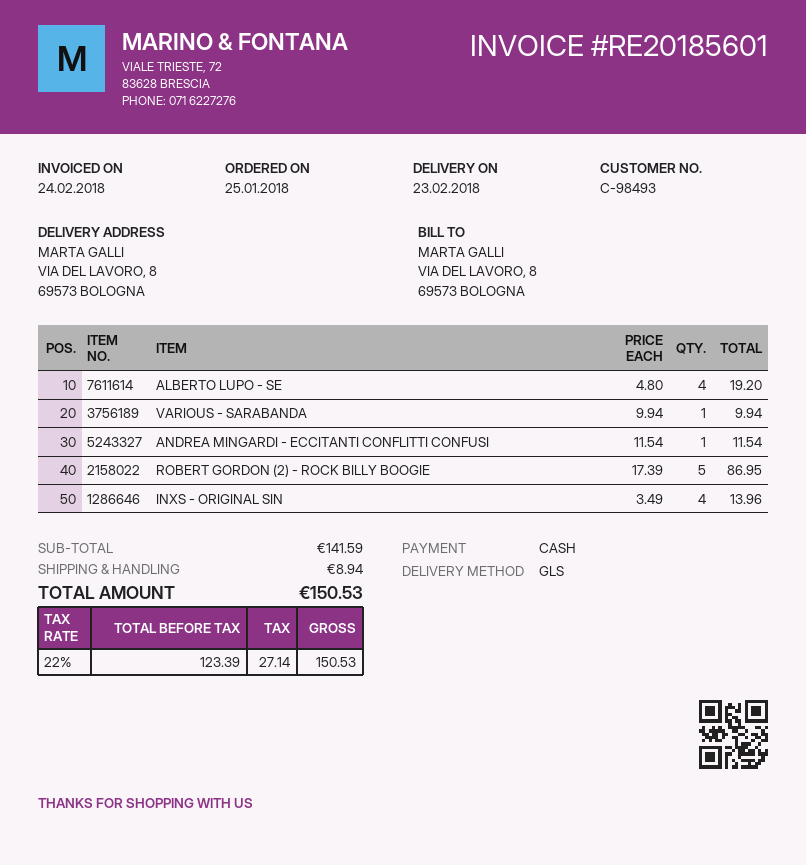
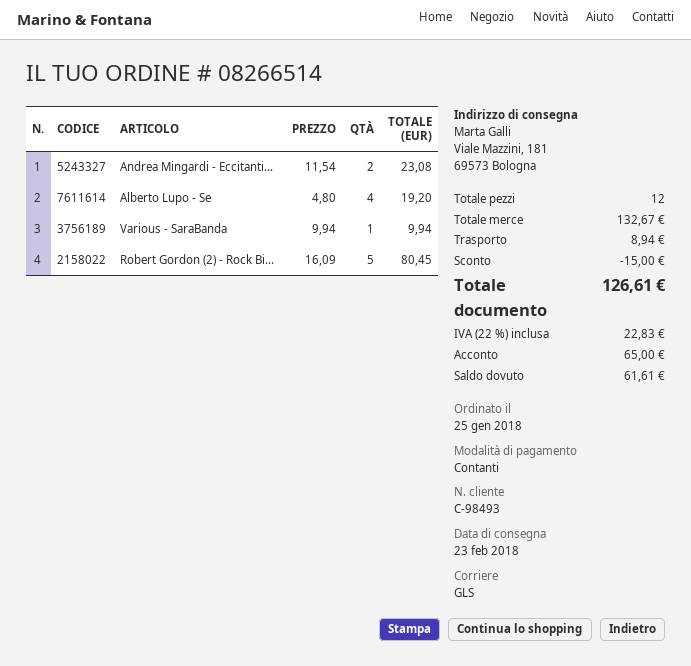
ship to: VIA DEL LAVORO, 8, 69573 BOLOGNA -> Viale Mazzini, 181, 69573 Bologna
ANDREA MINGARDI - ECCITANTI CONFLITTI CONFUSI: 1 x 11.54 = 11.54 -> 2 x 11.54 = 23.08
ROBERT GORDON (2) - ROCK BILLY BOOGIE: 5 x 17.39 = 86.95 -> 5 x 16.09 = 80.45
INXS - ORIGINAL SIN: 4 x 3.49 = 13.96 -> none
subtotal: 141.59 -> 132.67
discount: none -> 15.00
tax: 22% = 27.14 -> 22% = 22.83
total: 150.53 -> 126.61

